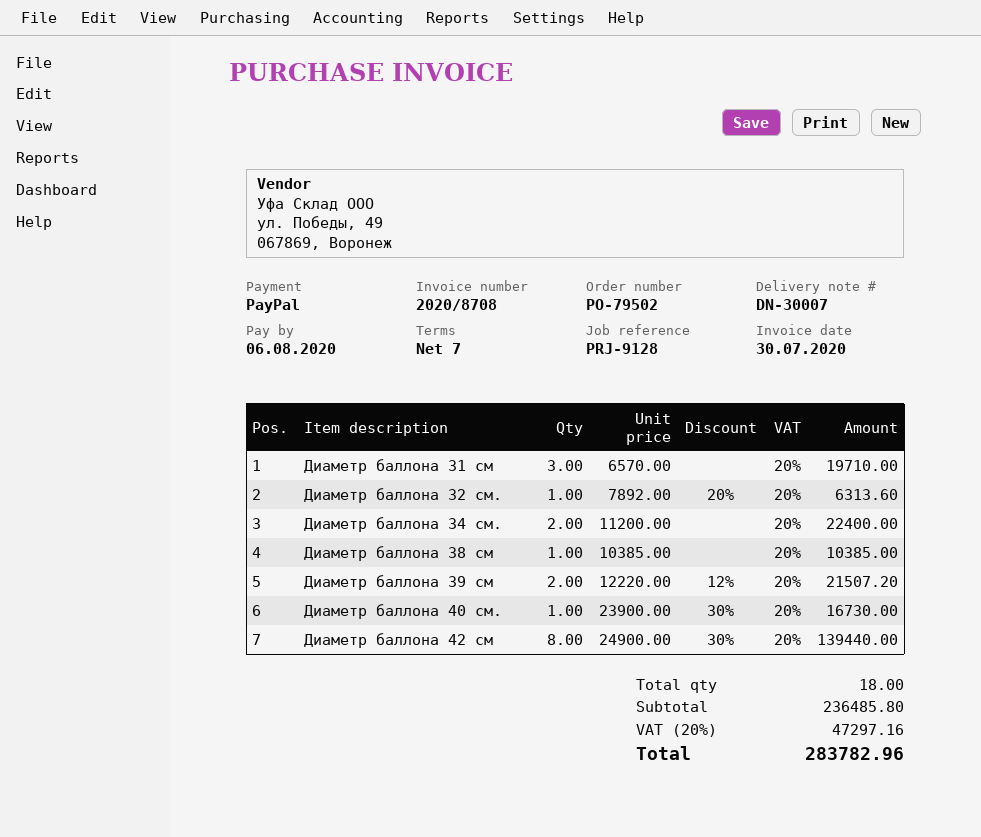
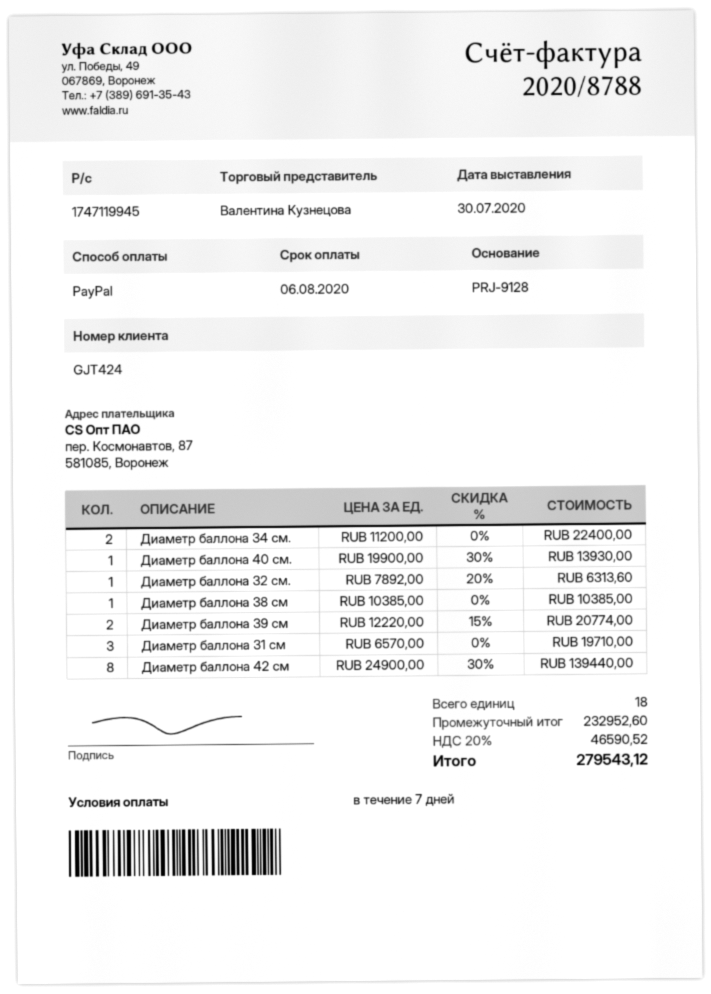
invoice number: 2020/8708 -> 2020/8788
Диаметр баллона 39 см: 2 x 12220.00 - 12% = 21507.20 -> 2 x 12220.00 - 15% = 20774.00
Диаметр баллона 40 см.: 1 x 23900.00 - 30% = 16730.00 -> 1 x 19900.00 - 30% = 13930.00
subtotal: 236485.80 -> 232952.60
tax: 20% = 47297.16 -> 20% = 46590.52
total: 283782.96 -> 279543.12

